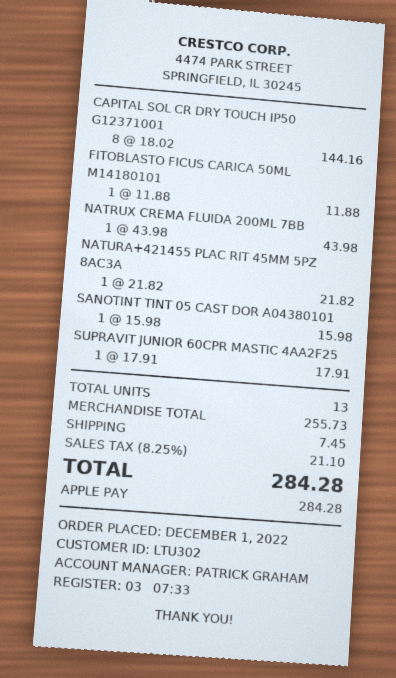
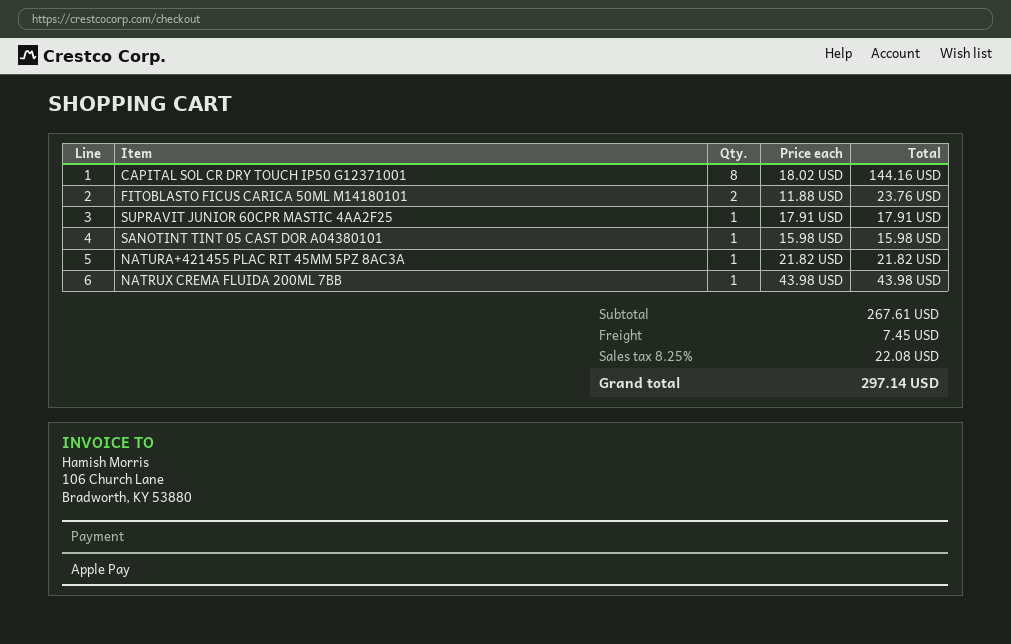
FITOBLASTO FICUS CARICA 50ML M14180101: 1 x 11.88 = 11.88 -> 2 x 11.88 = 23.76
subtotal: 255.73 -> 267.61
tax: 8.25% = 21.10 -> 8.25% = 22.08
total: 284.28 -> 297.14

